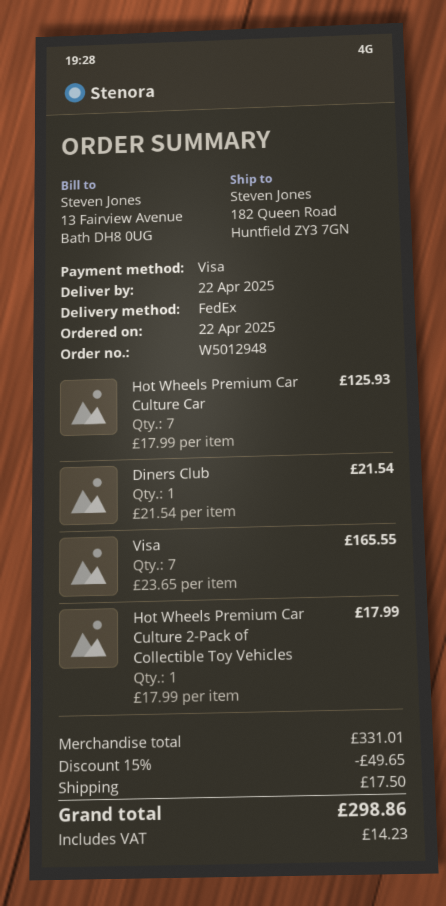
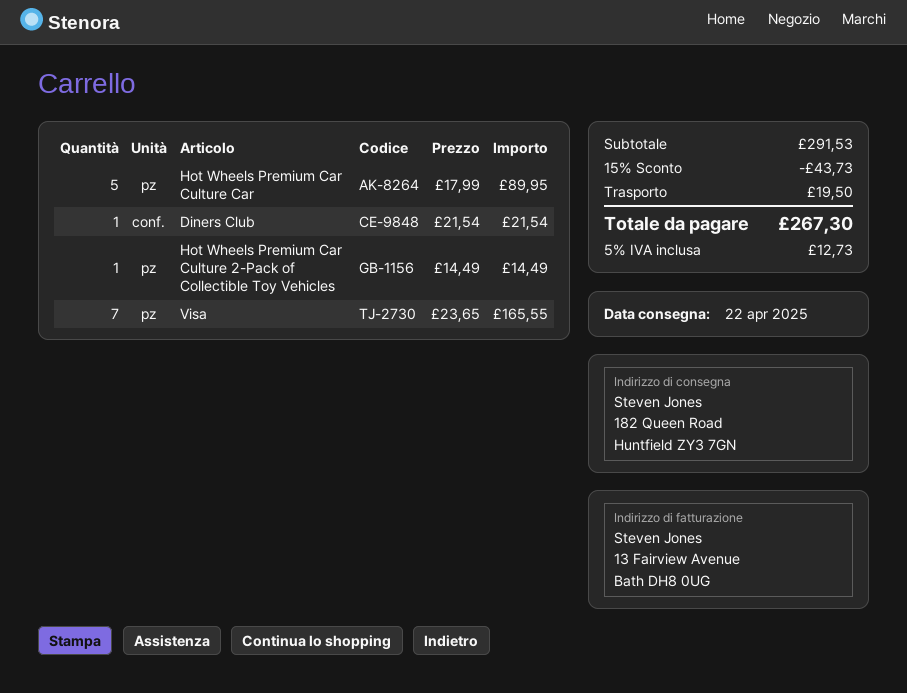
Hot Wheels Premium Car Culture Car: 7 x 17.99 = 125.93 -> 5 x 17.99 = 89.95
Hot Wheels Premium Car Culture 2-Pack of Collectible Toy Vehicles: 1 x 17.99 = 17.99 -> 1 x 14.49 = 14.49
subtotal: 331.01 -> 291.53
discount: 15% = 49.65 -> 15% = 43.73
shipping: 17.50 -> 19.50
tax: 14.23 -> 12.73
total: 298.86 -> 267.30

